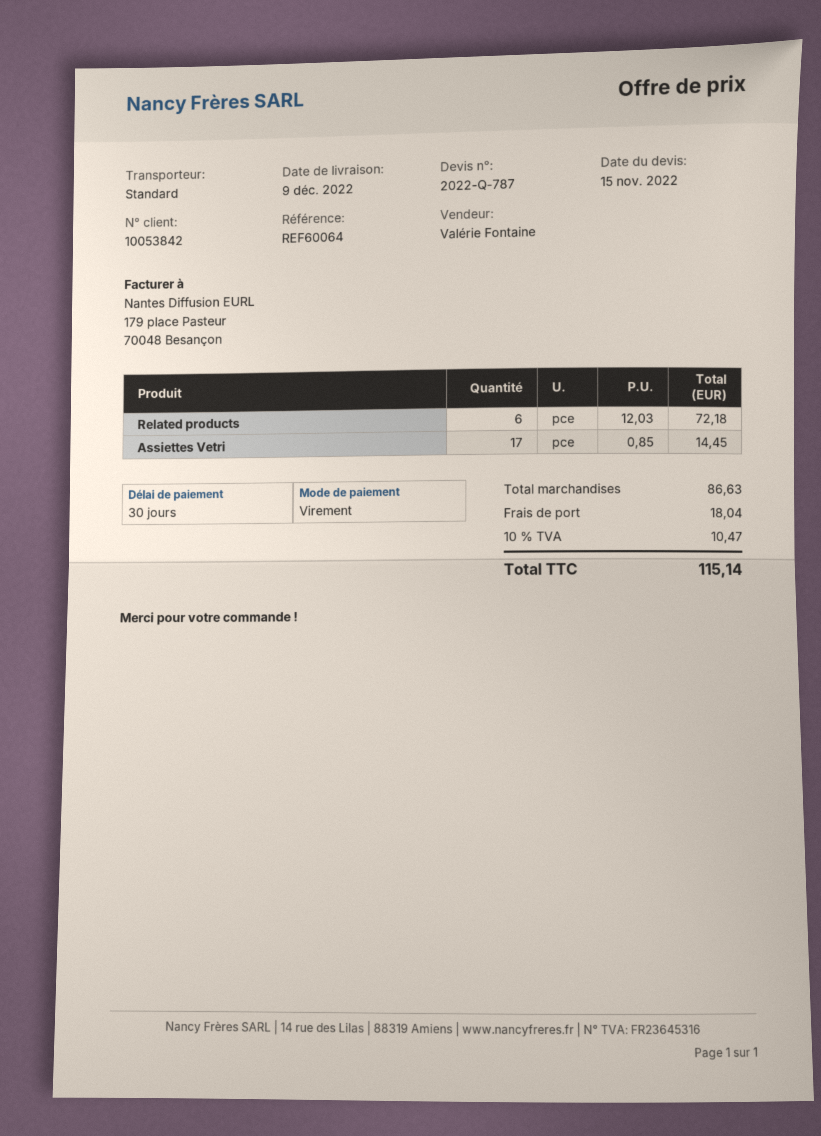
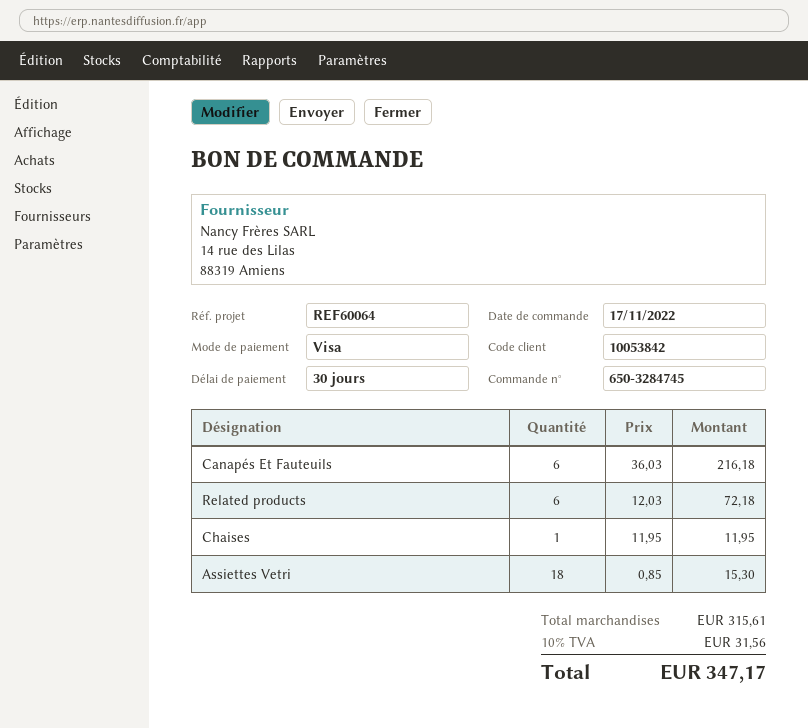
payment method: bank transfer -> Visa
Assiettes Vetri: 17 x 0.85 = 14.45 -> 18 x 0.85 = 15.30
Canapés Et Fauteuils: none -> 6 x 36.03 = 216.18
Chaises: none -> 1 x 11.95 = 11.95
subtotal: 86.63 -> 315.61
shipping: 18.04 -> none
tax: 10% = 10.47 -> 10% = 31.56
total: 115.14 -> 347.17

